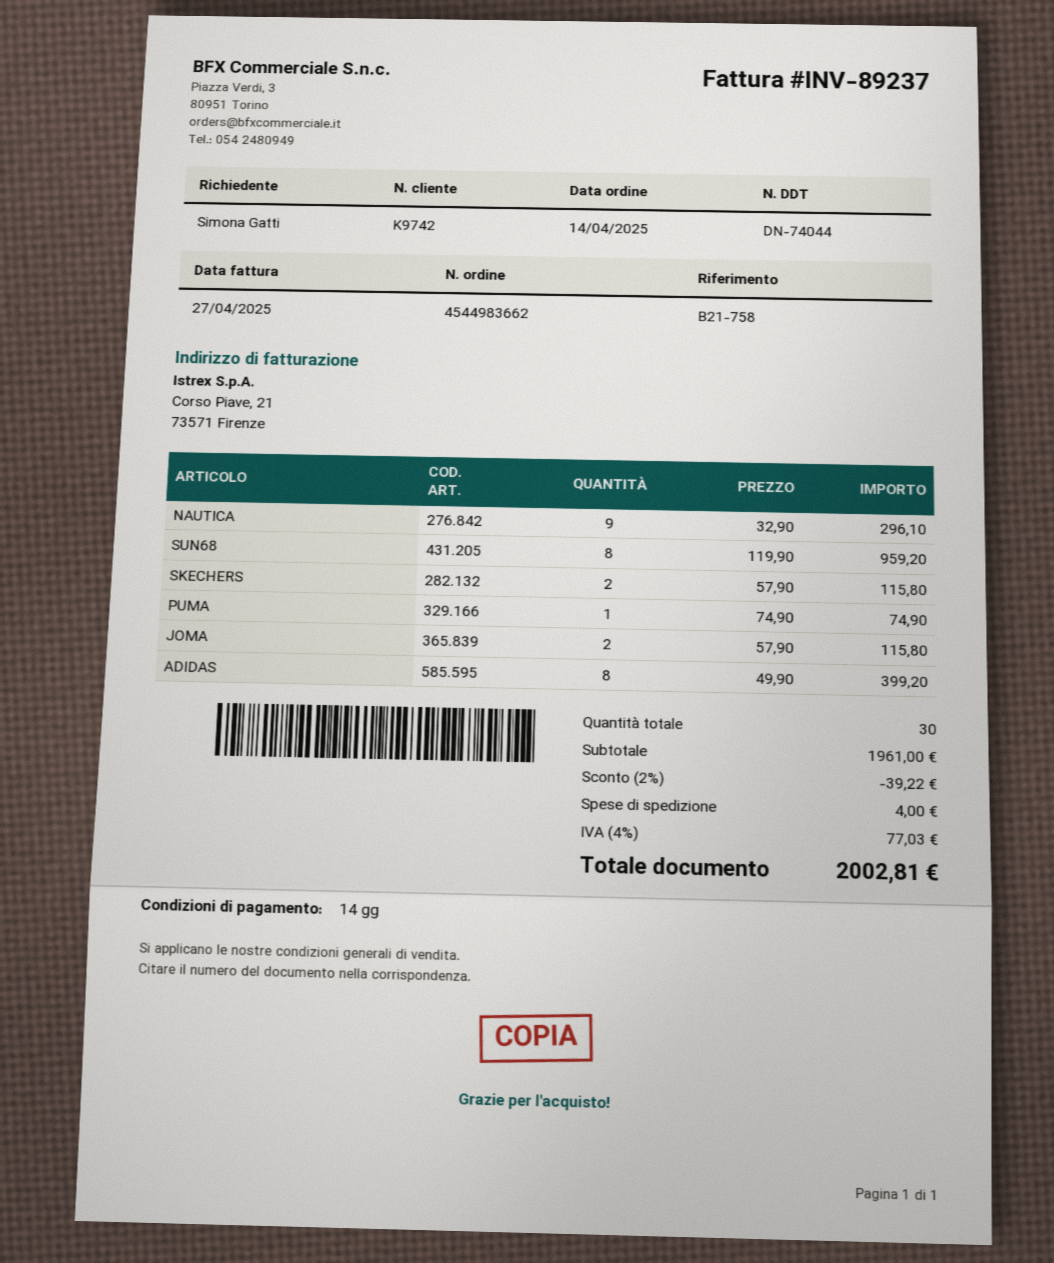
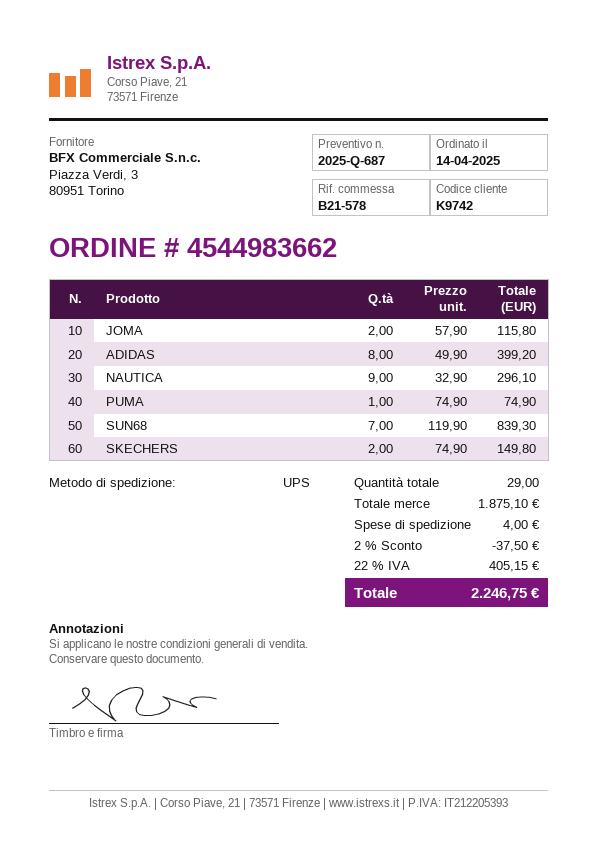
reference: B21-758 -> B21-578
SUN68: 8 x 119.90 = 959.20 -> 7 x 119.90 = 839.30
SKECHERS: 2 x 57.90 = 115.80 -> 2 x 74.90 = 149.80
total quantity: 30 -> 29
subtotal: 1961.00 -> 1875.10
discount: 2% = 39.22 -> 2% = 37.50
tax: 4% = 77.03 -> 22% = 405.15
total: 2002.81 -> 2246.75

